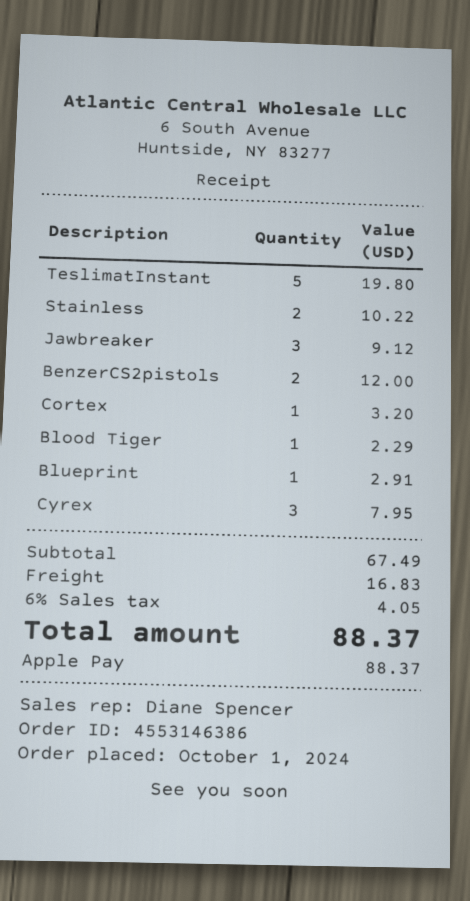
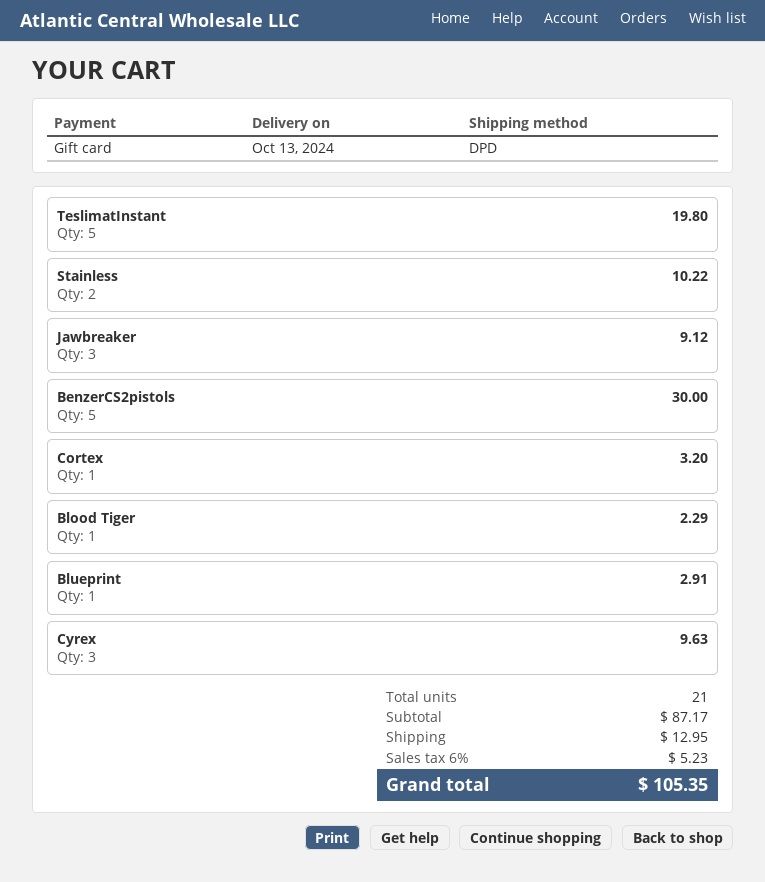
payment method: Apple Pay -> gift card
BenzerCS2pistols: 2 for 12.00 -> 5 for 30.00
Cyrex: 3 for 7.95 -> 3 for 9.63
subtotal: 67.49 -> 87.17
shipping: 16.83 -> 12.95
tax: 6% = 4.05 -> 6% = 5.23
total: 88.37 -> 105.35

